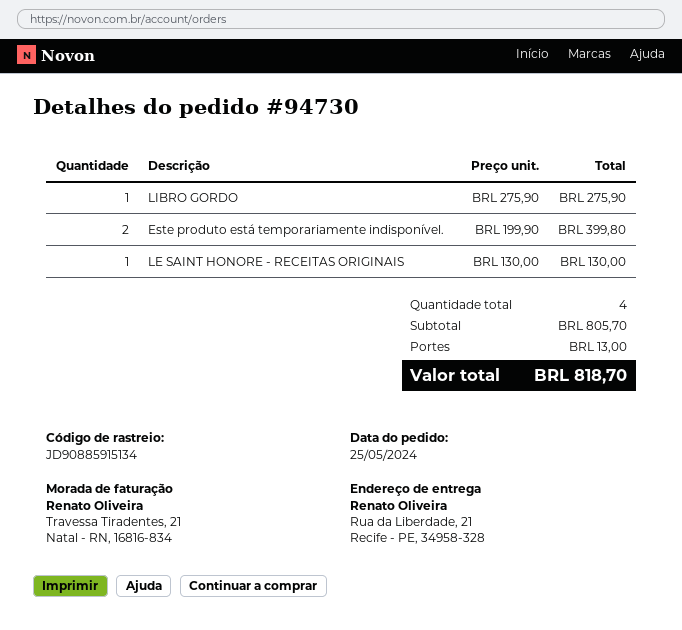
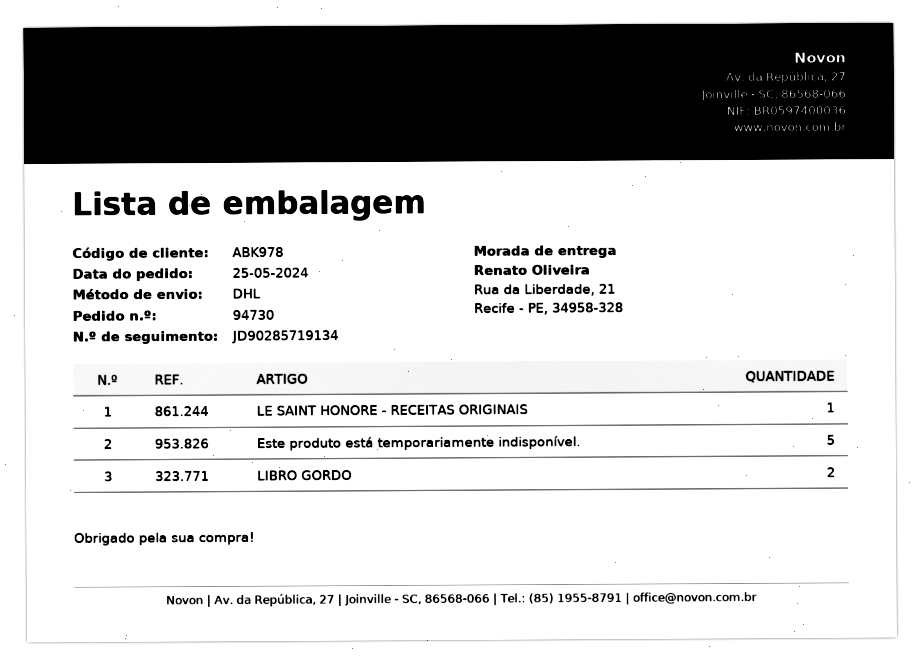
tracking number: JD90885915134 -> JD90285719134
LIBRO GORDO: 1 -> 2
Este produto está temporariamente indisponível.: 2 -> 5

